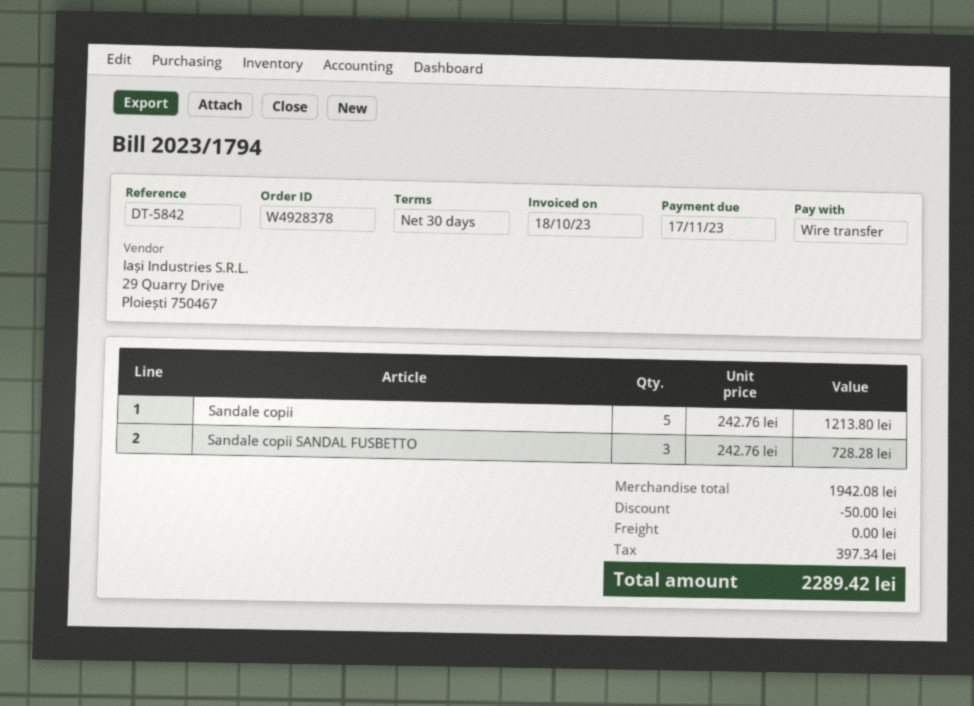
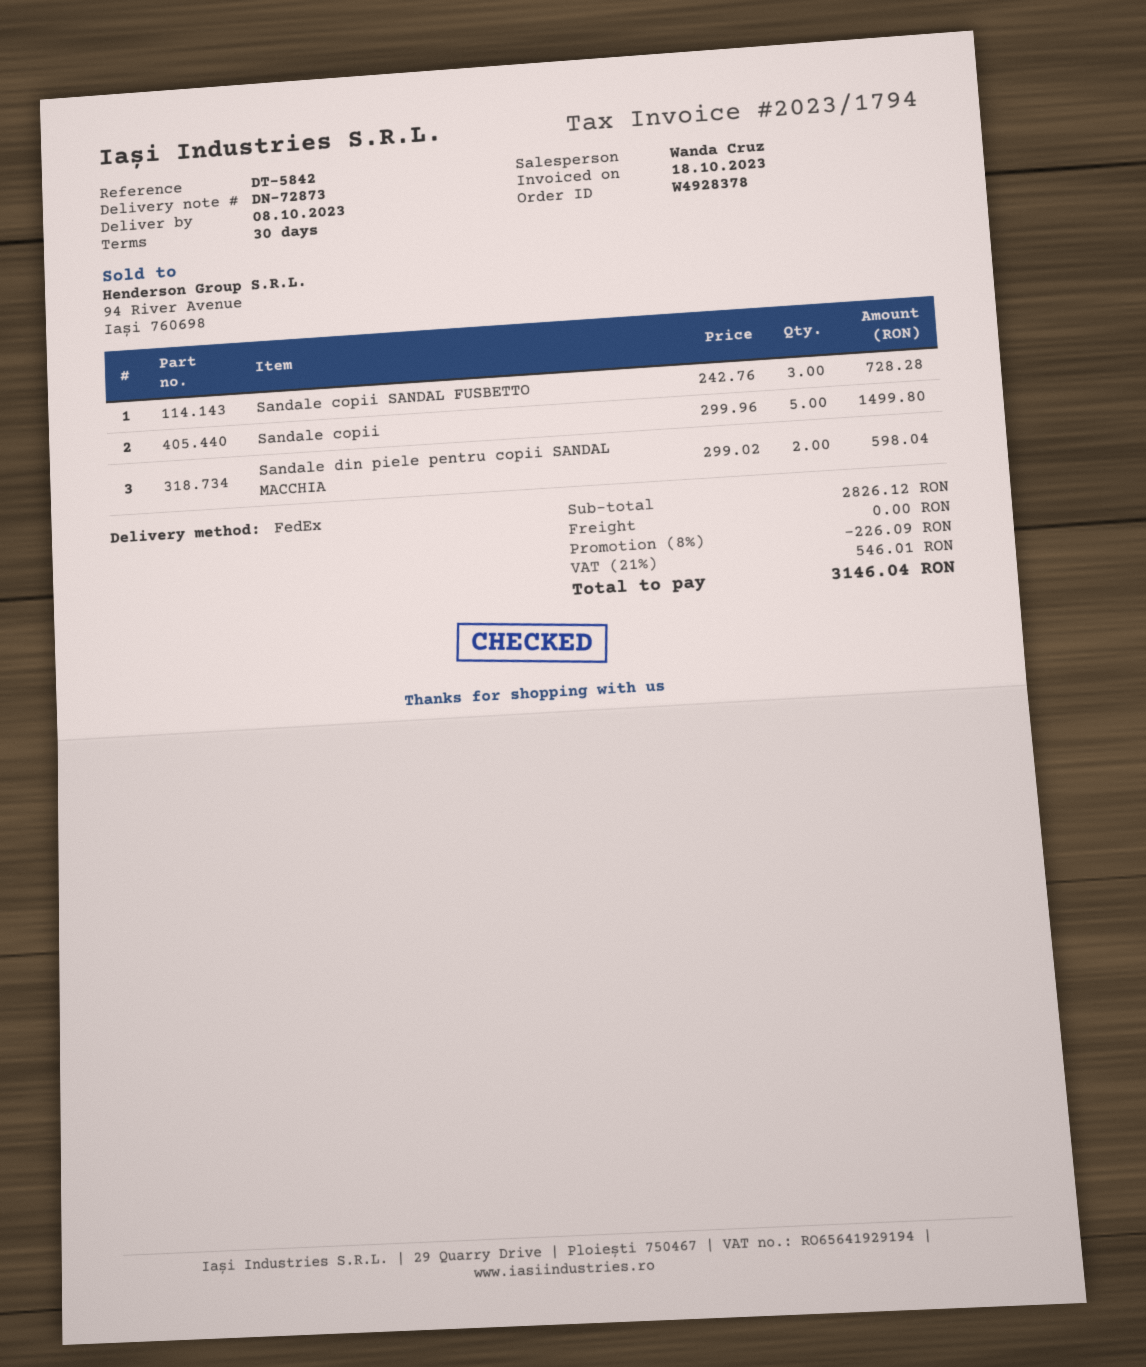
Sandale copii: 5 x 242.76 = 1213.80 -> 5 x 299.96 = 1499.80
Sandale din piele pentru copii SANDAL MACCHIA: none -> 2 x 299.02 = 598.04
subtotal: 1942.08 -> 2826.12
discount: 50.00 -> 226.09
tax: 397.34 -> 546.01
total: 2289.42 -> 3146.04

